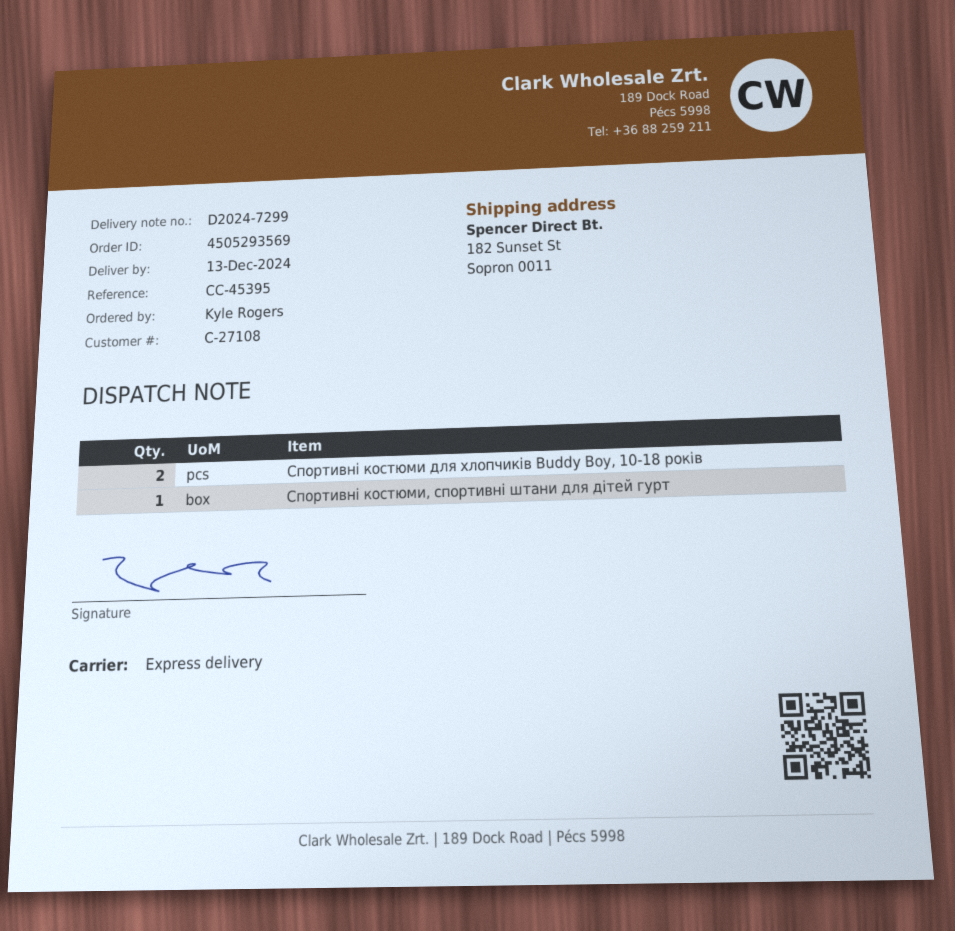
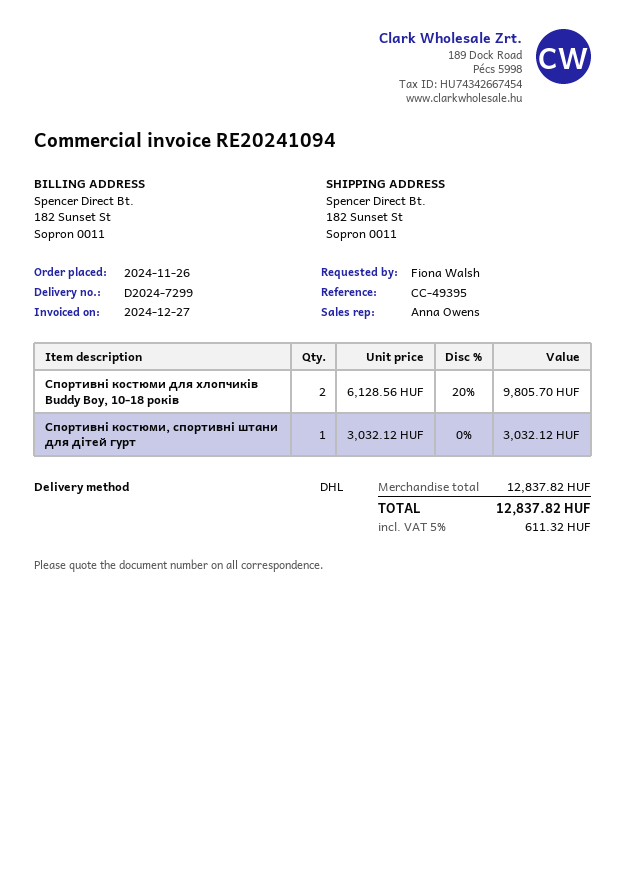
reference: CC-45395 -> CC-49395
ordered by: Kyle Rogers -> Fiona Walsh
shipping method: express -> DHL

